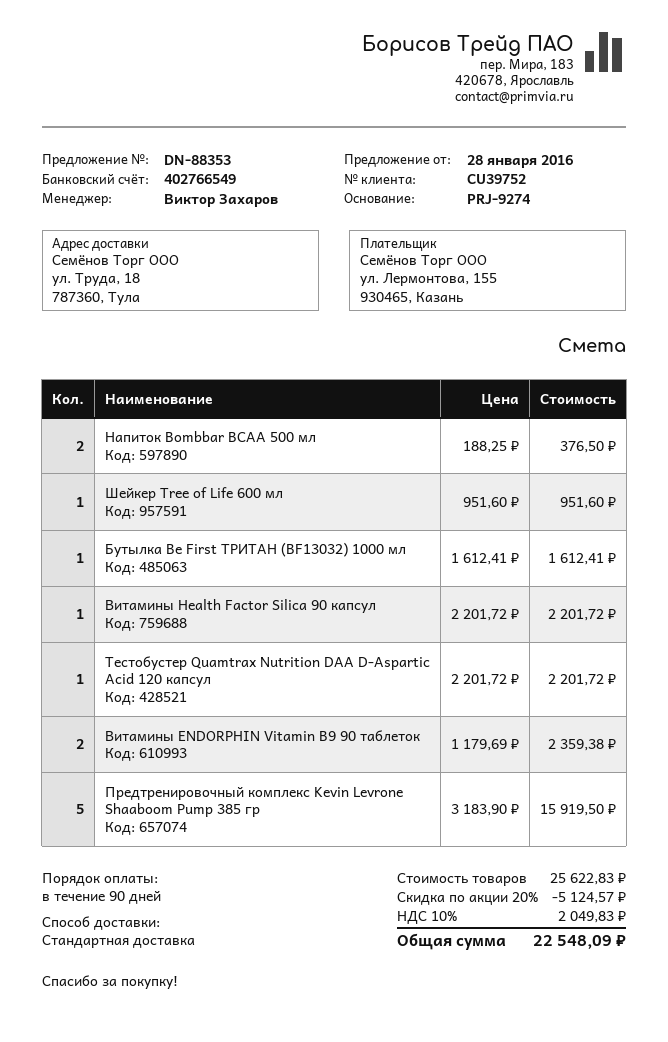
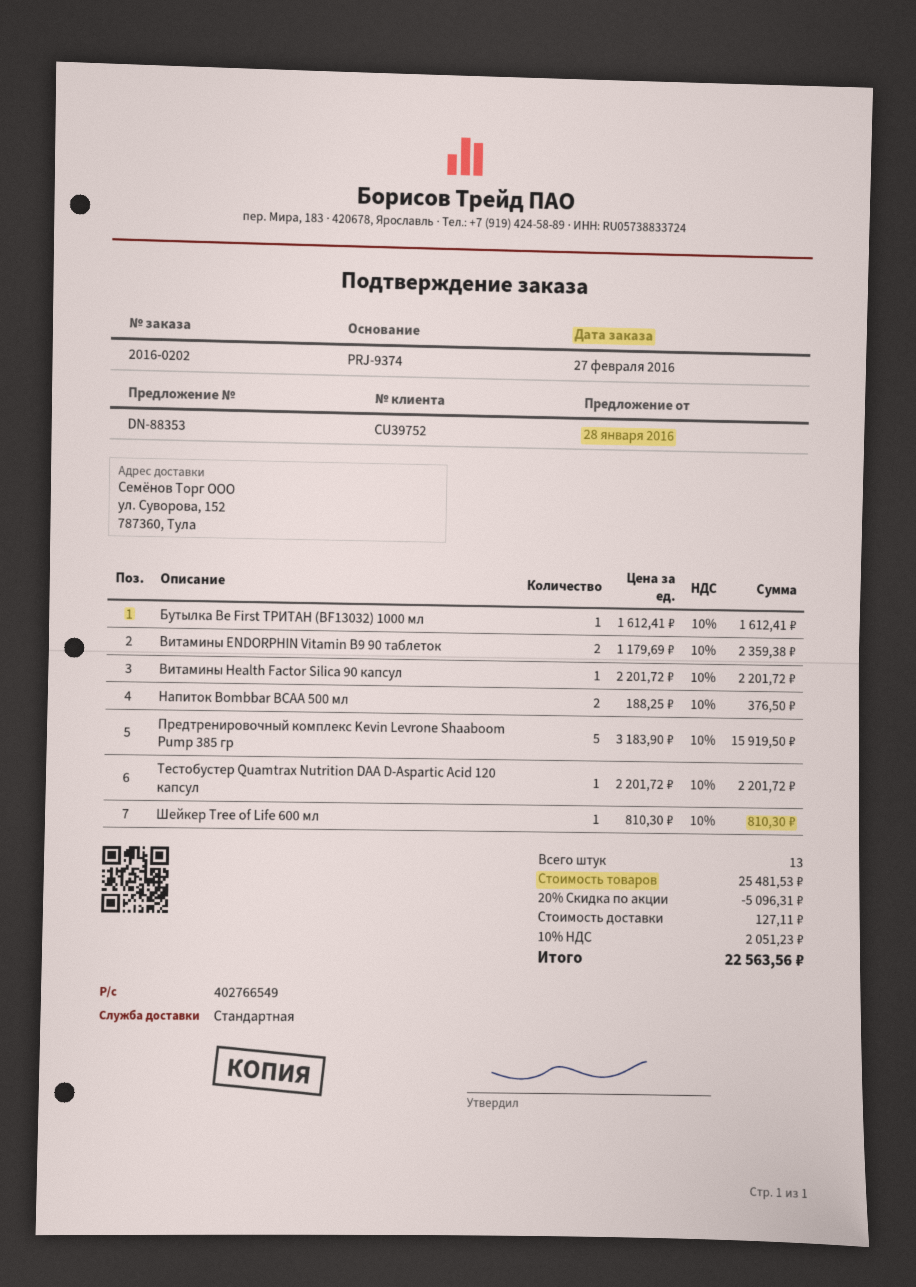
reference: PRJ-9274 -> PRJ-9374
ship to: ул. Труда, 18, 787360, Тула -> ул. Суворова, 152, 787360, Тула
Шейкер Tree of Life 600 мл: 1 x 951.60 = 951.60 -> 1 x 810.30 = 810.30
subtotal: 25622.83 -> 25481.53
discount: 20% = 5124.57 -> 20% = 5096.31
shipping: none -> 127.11
tax: 10% = 2049.83 -> 10% = 2051.23
total: 22548.09 -> 22563.56

